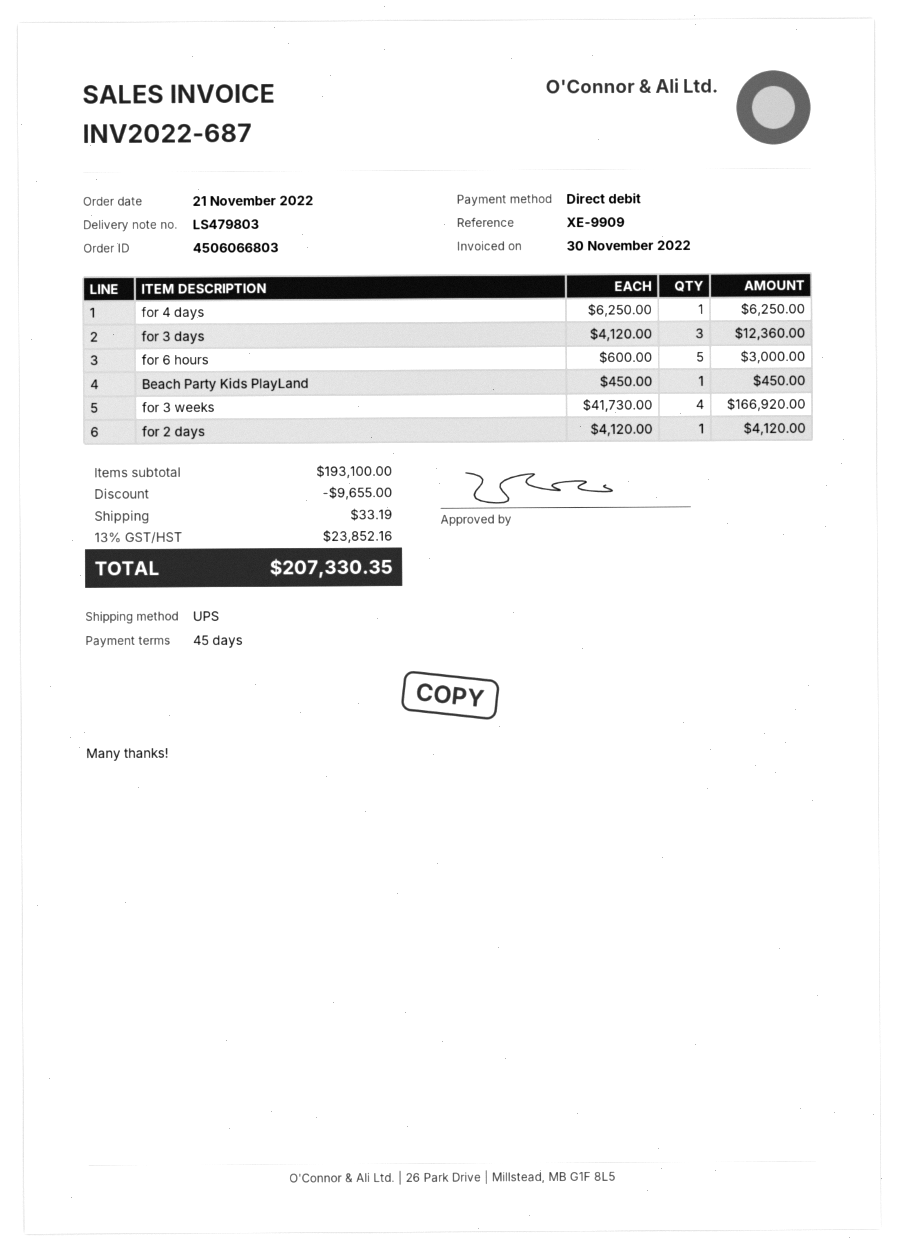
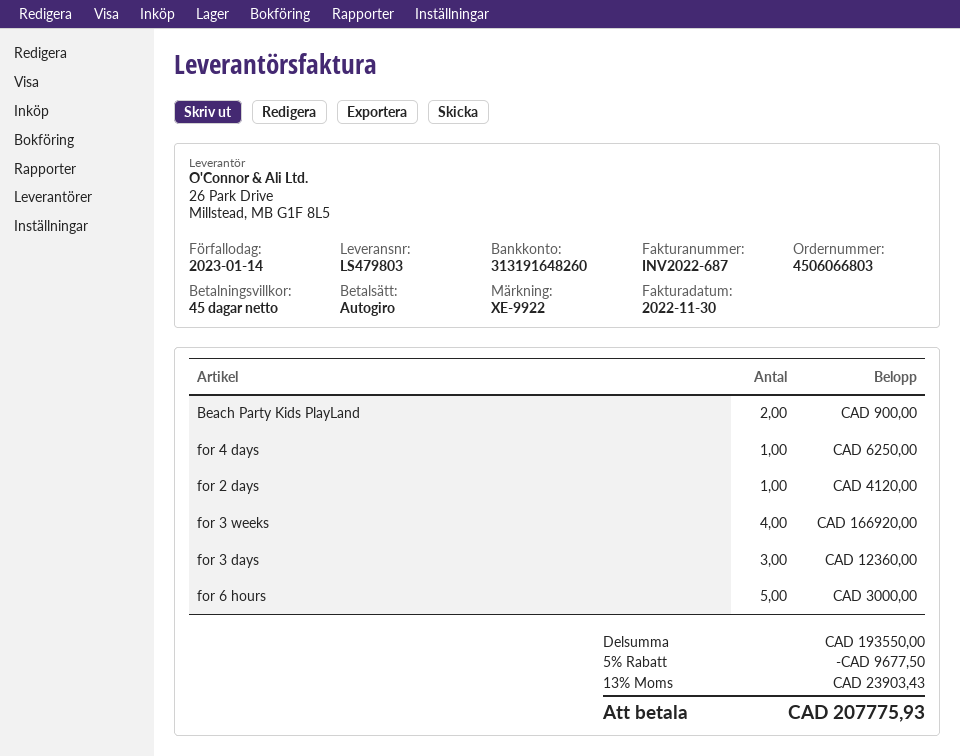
reference: XE-9909 -> XE-9922
Beach Party Kids PlayLand: 1 for 450.00 -> 2 for 900.00
subtotal: 193100.00 -> 193550.00
discount: 9655.00 -> 9677.50
shipping: 33.19 -> none
tax: 13% = 23852.16 -> 13% = 23903.43
total: 207330.35 -> 207775.93

